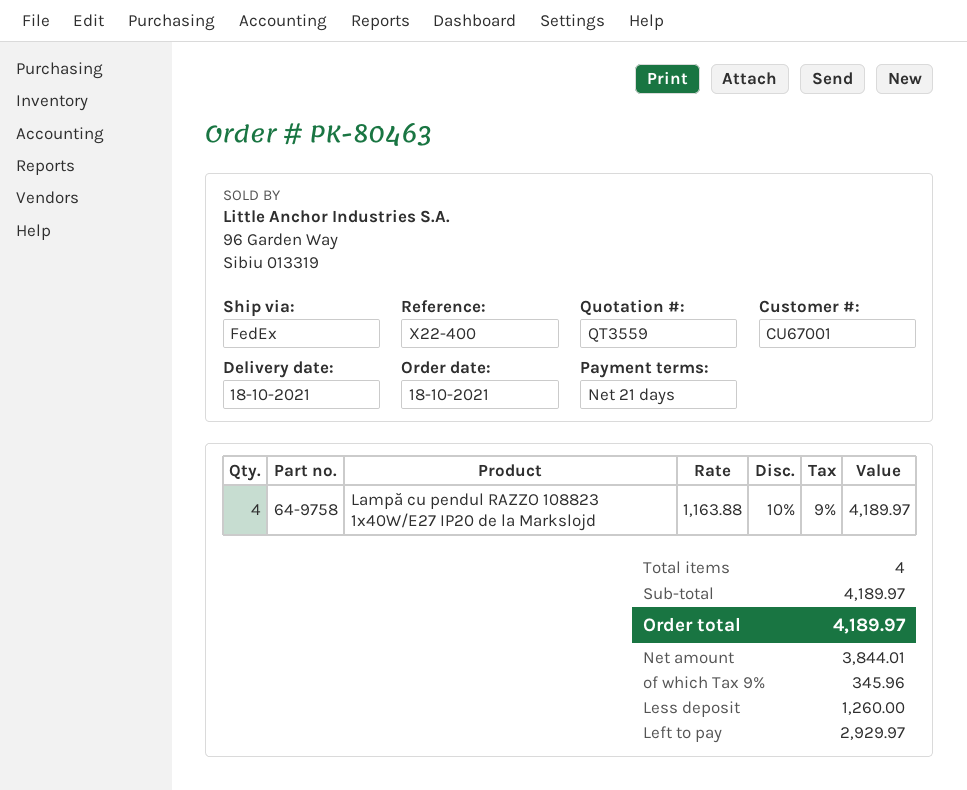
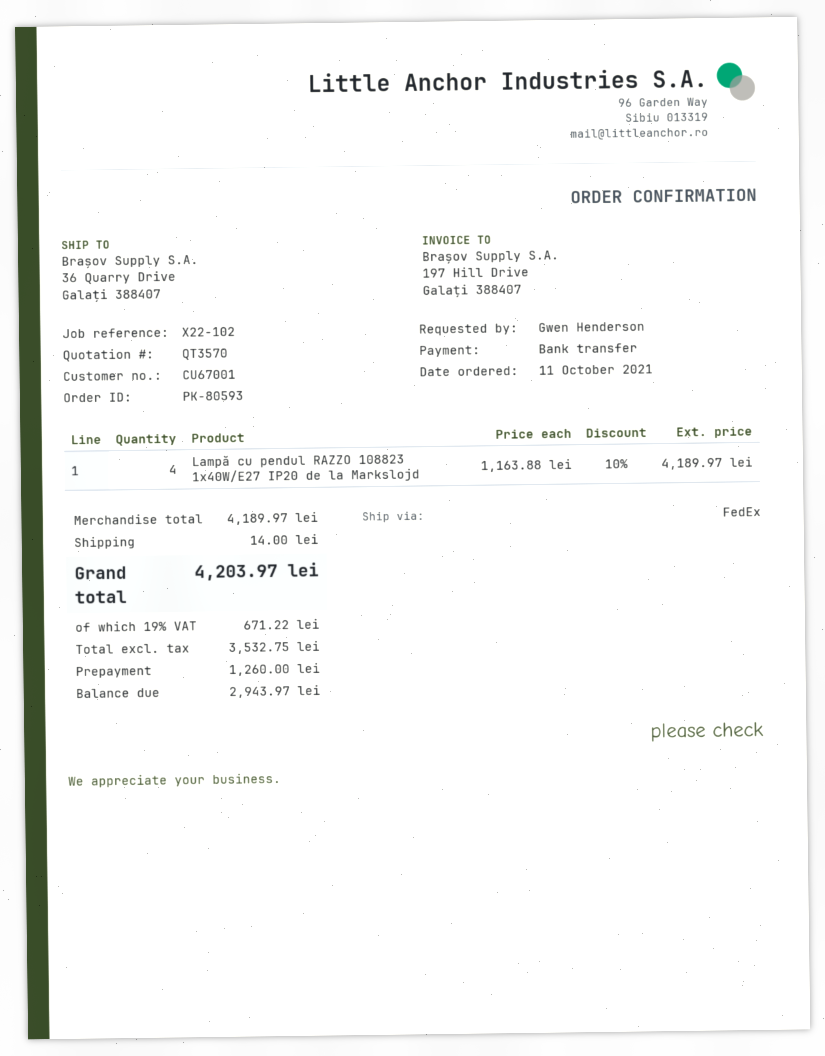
quote number: QT3559 -> QT3570
order number: PK-80463 -> PK-80593
order date: 2021-10-18 -> 2021-10-11
reference: X22-400 -> X22-102
shipping: none -> 14.00
net: 3844.01 -> 3532.75
tax: 9% = 345.96 -> 19% = 671.22
total: 4189.97 -> 4203.97
balance: 2929.97 -> 2943.97

